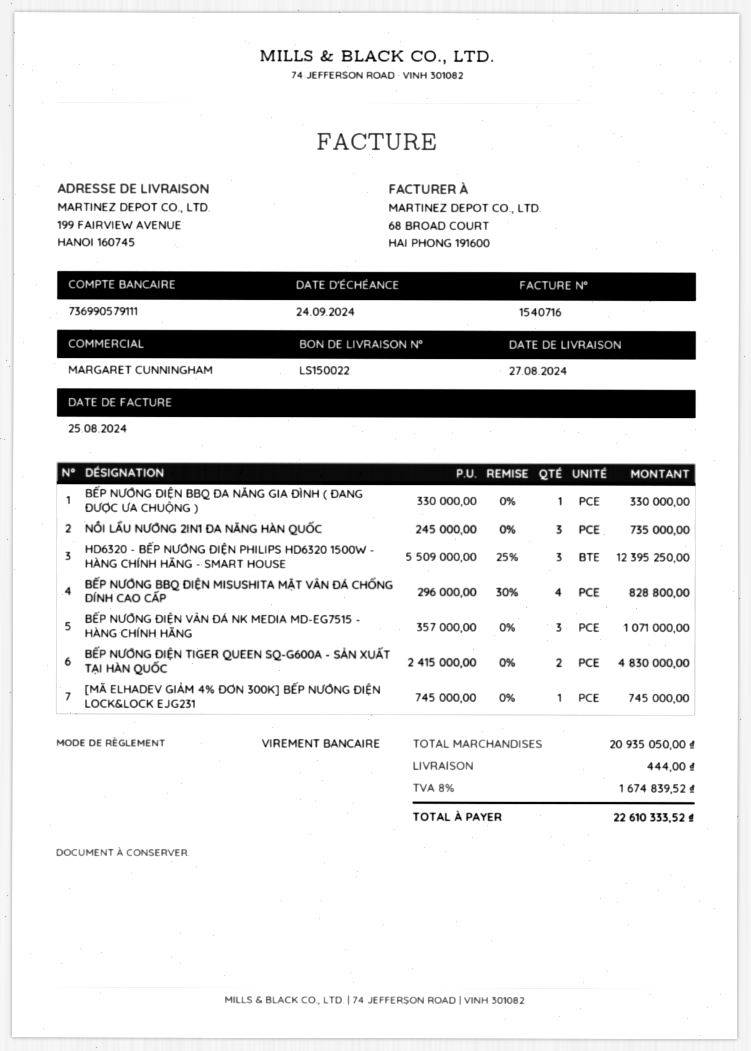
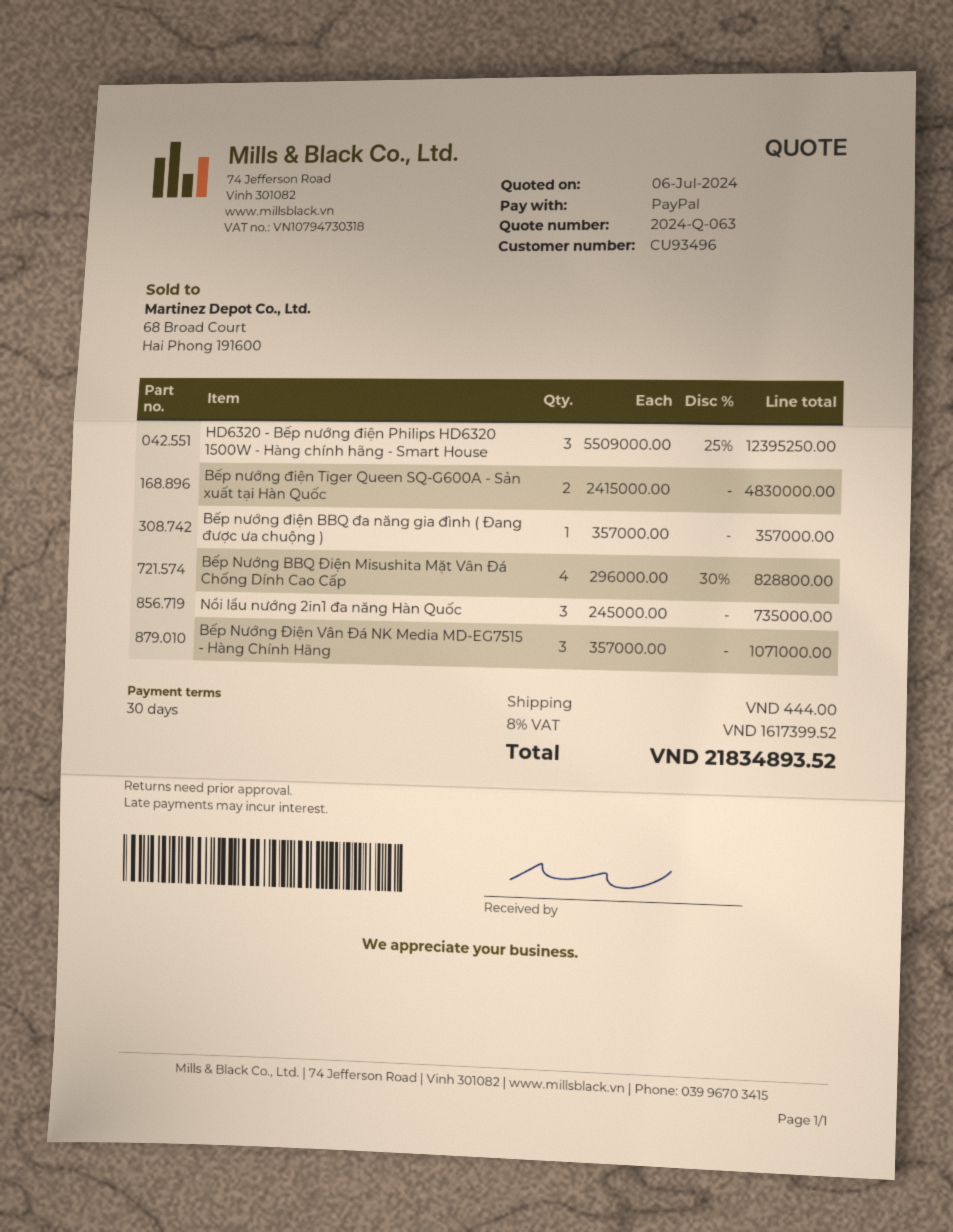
payment method: bank transfer -> PayPal
BẾP NƯỚNG ĐIỆN BBQ ĐA NĂNG GIA ĐÌNH ( ĐANG ĐƯỢC ƯA CHUỘNG ): 1 x 330000.00 = 330000.00 -> 1 x 357000.00 = 357000.00
[MÃ ELHADEV GIẢM 4% ĐƠN 300K] BẾP NƯỚNG ĐIỆN LOCK&LOCK EJG231: 1 x 745000.00 = 745000.00 -> none
tax: 8% = 1674839.52 -> 8% = 1617399.52
total: 22610333.52 -> 21834893.52

